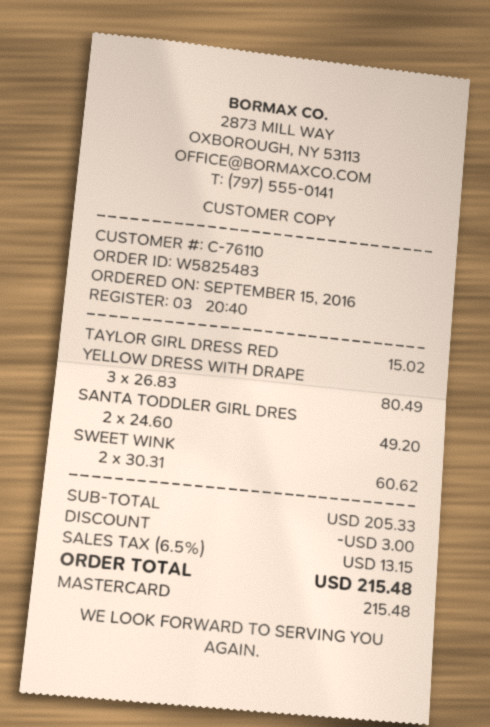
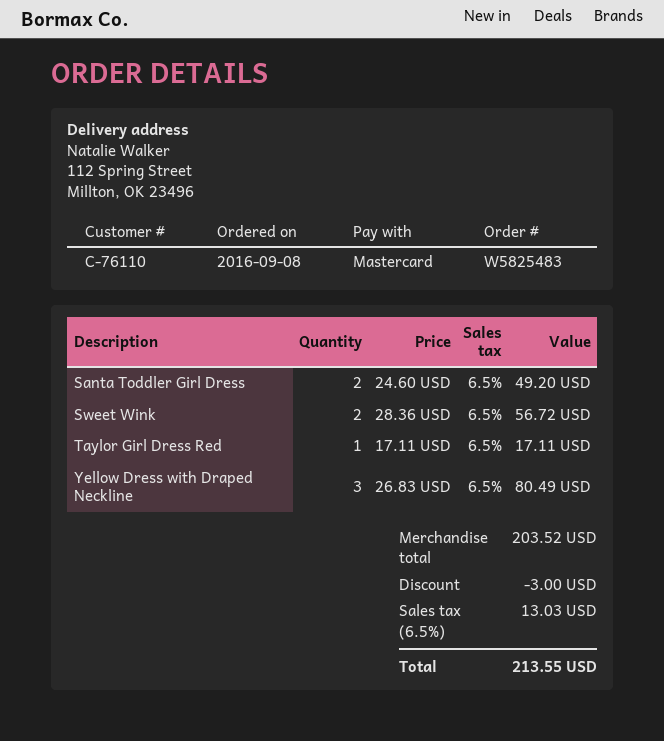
order date: 2016-09-15 -> 2016-09-08
TAYLOR GIRL DRESS RED: 1 x 15.02 = 15.02 -> 1 x 17.11 = 17.11
SWEET WINK: 2 x 30.31 = 60.62 -> 2 x 28.36 = 56.72
subtotal: 205.33 -> 203.52
tax: 6.5% = 13.15 -> 6.5% = 13.03
total: 215.48 -> 213.55

